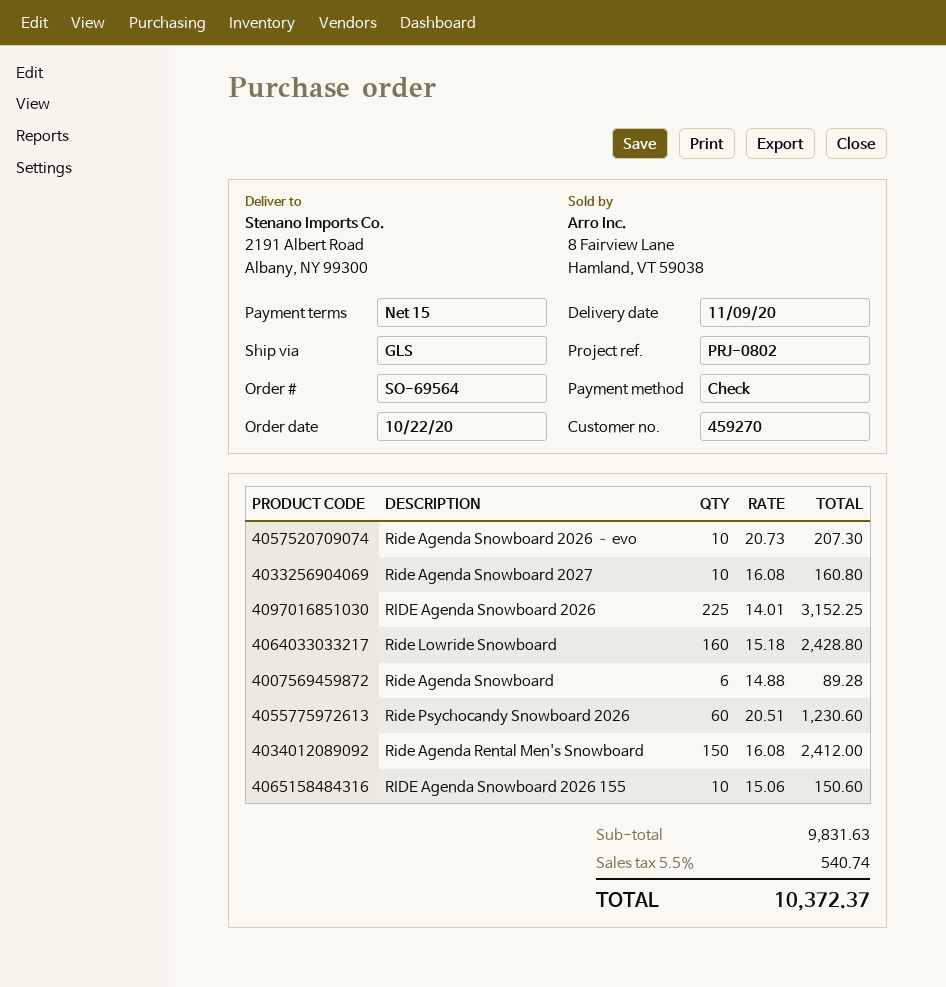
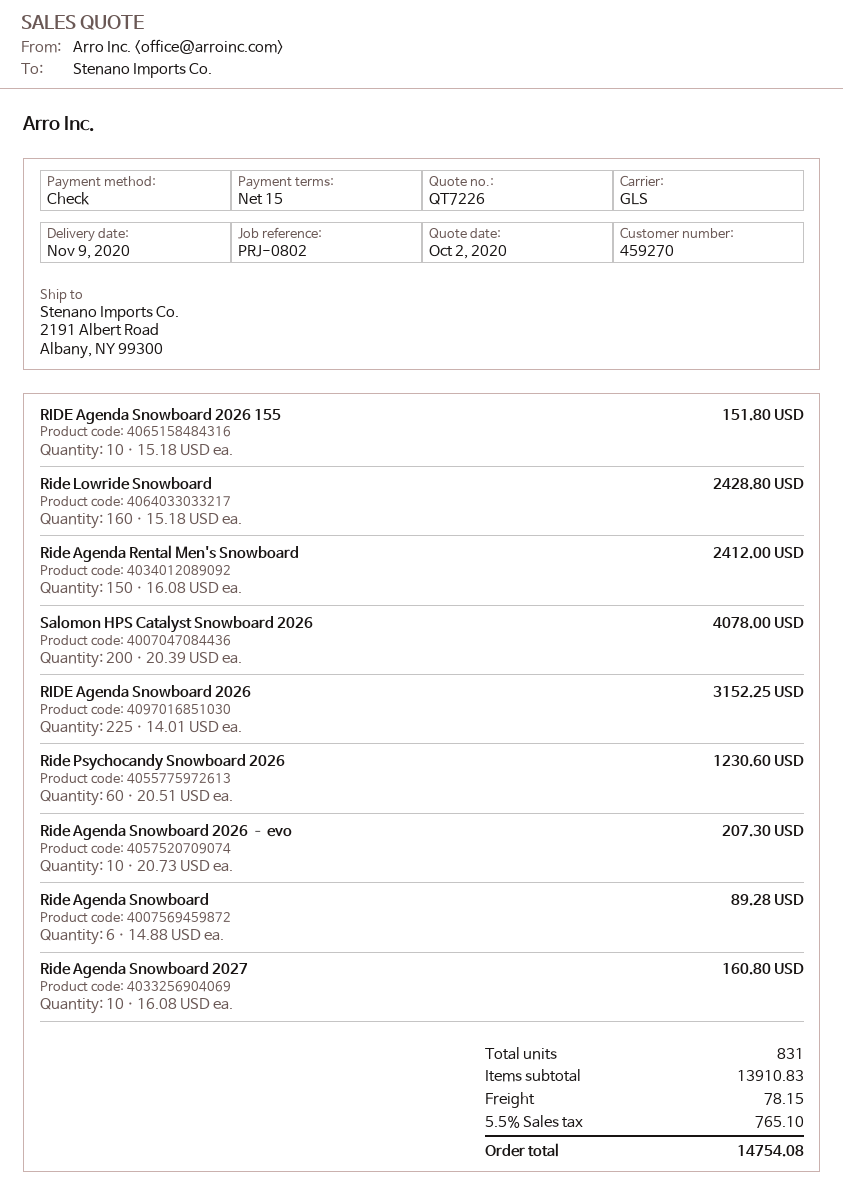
RIDE Agenda Snowboard 2026 155: 10 x 15.06 = 150.60 -> 10 x 15.18 = 151.80
Salomon HPS Catalyst Snowboard 2026: none -> 200 x 20.39 = 4078.00
subtotal: 9831.63 -> 13910.83
shipping: none -> 78.15
tax: 5.5% = 540.74 -> 5.5% = 765.10
total: 10372.37 -> 14754.08

